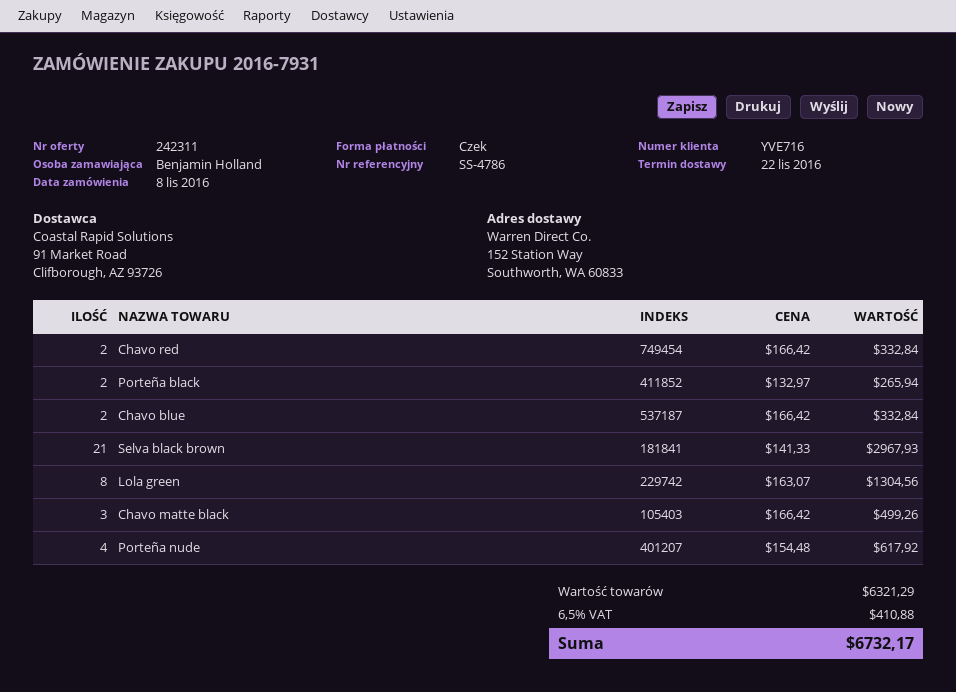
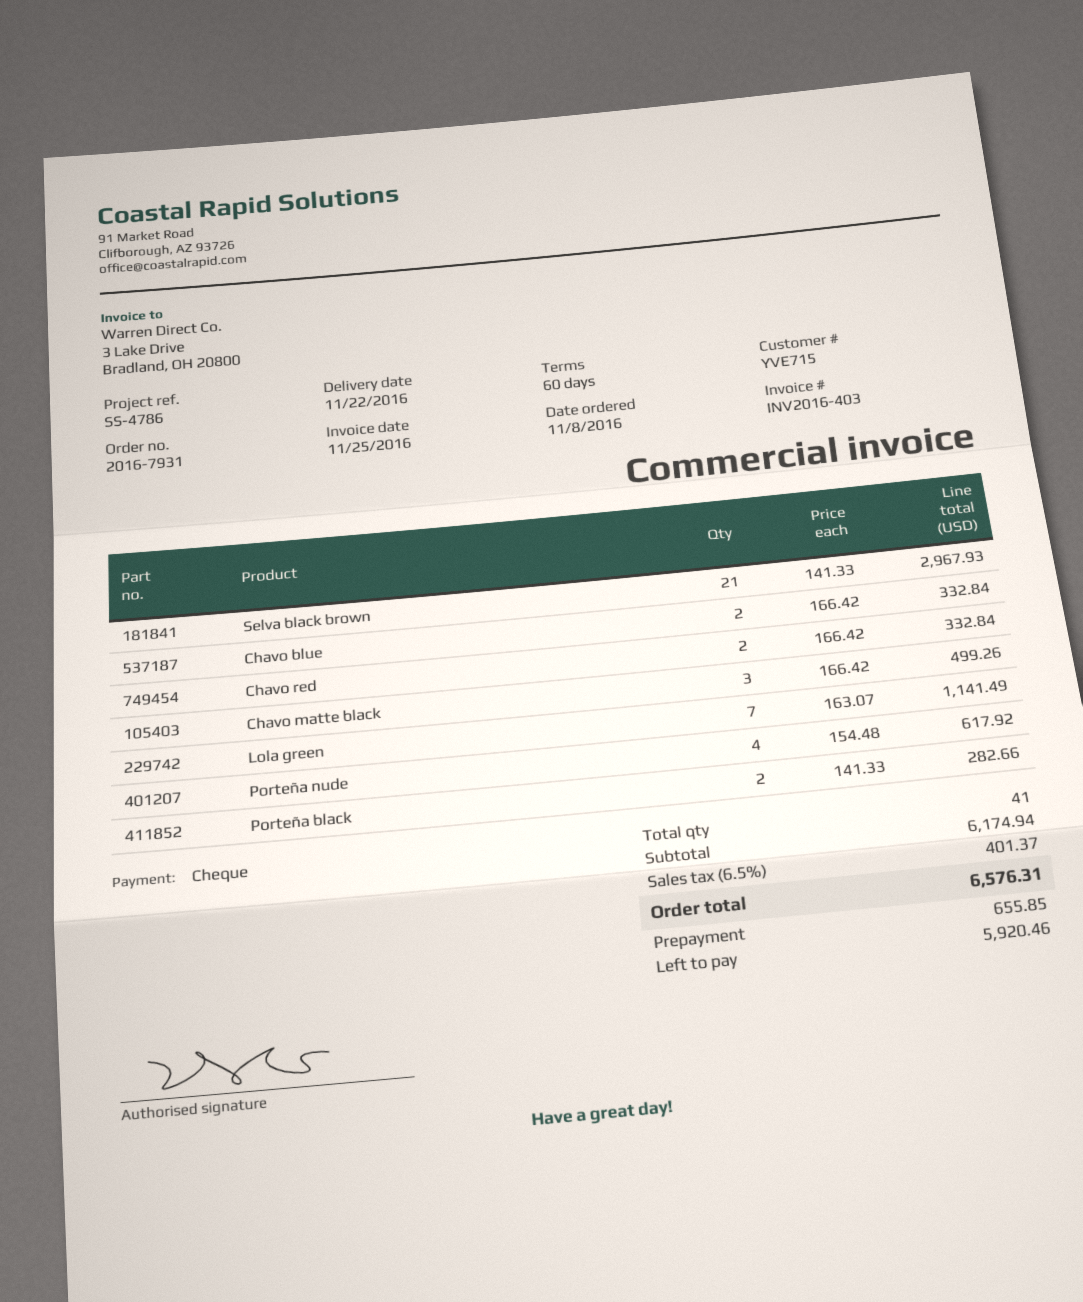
customer number: YVE716 -> YVE715
Porteña black: 2 x 132.97 = 265.94 -> 2 x 141.33 = 282.66
Lola green: 8 x 163.07 = 1304.56 -> 7 x 163.07 = 1141.49
subtotal: 6321.29 -> 6174.94
tax: 6.5% = 410.88 -> 6.5% = 401.37
total: 6732.17 -> 6576.31

